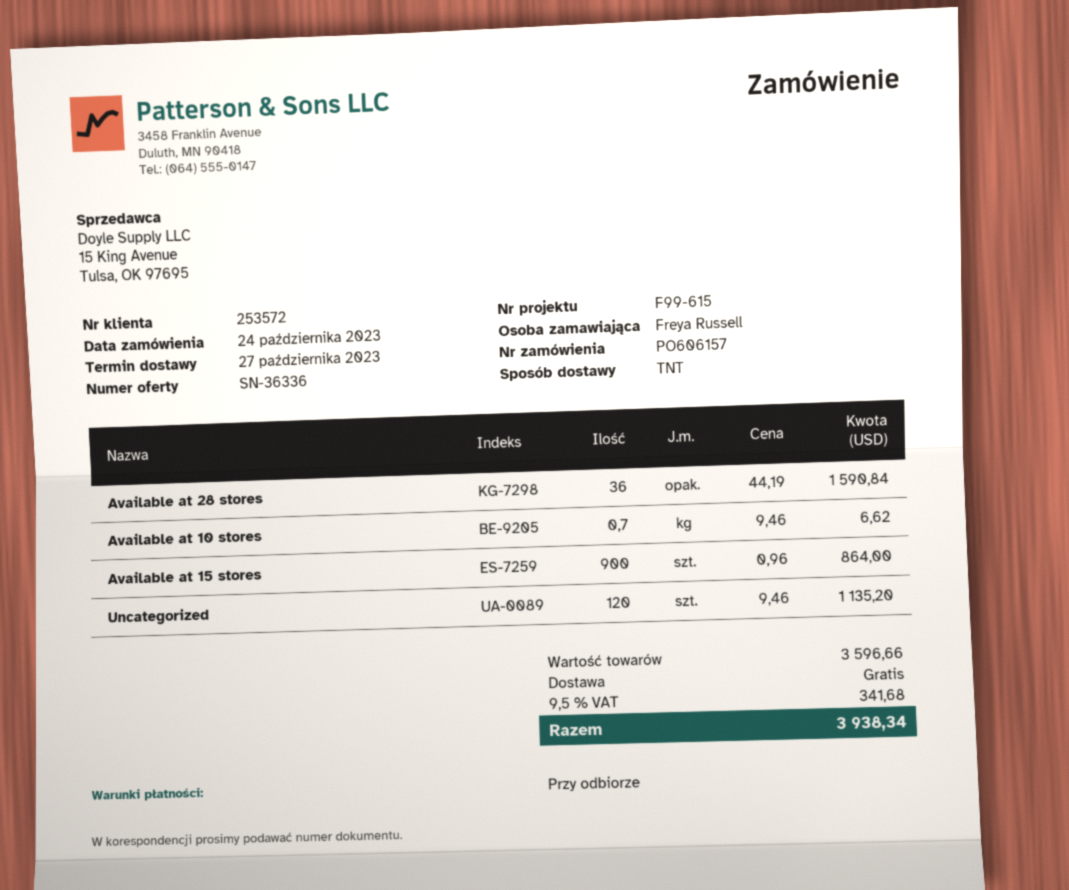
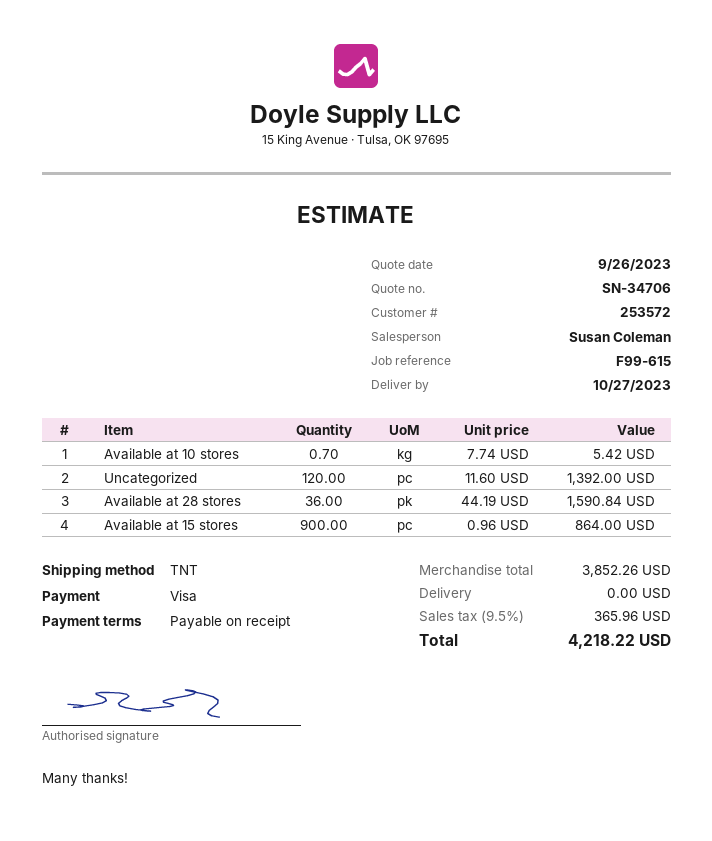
quote number: SN-36336 -> SN-34706
Available at 10 stores: 0.7 x 9.46 = 6.62 -> 0.7 x 7.74 = 5.42
Uncategorized: 120 x 9.46 = 1135.20 -> 120 x 11.60 = 1392.00
subtotal: 3596.66 -> 3852.26
tax: 9.5% = 341.68 -> 9.5% = 365.96
total: 3938.34 -> 4218.22

